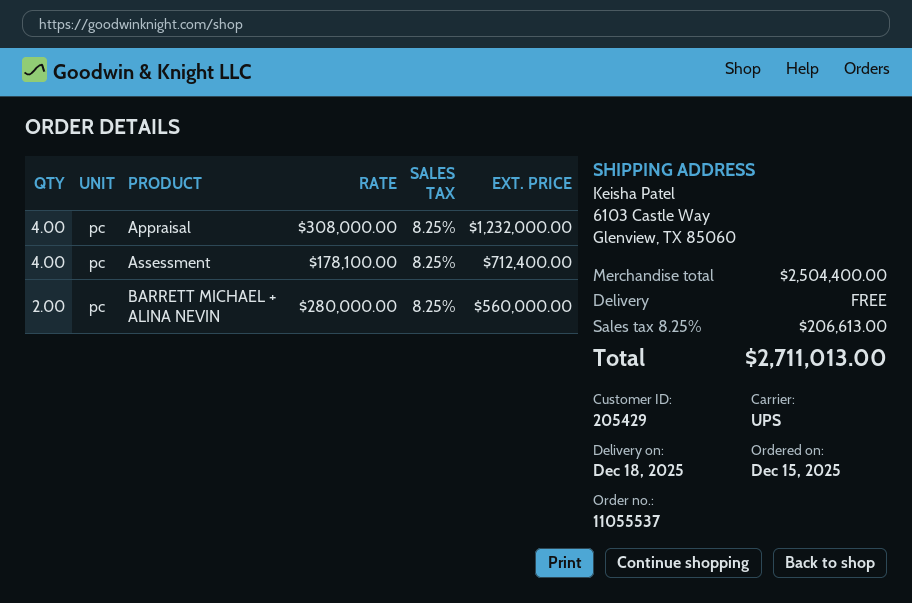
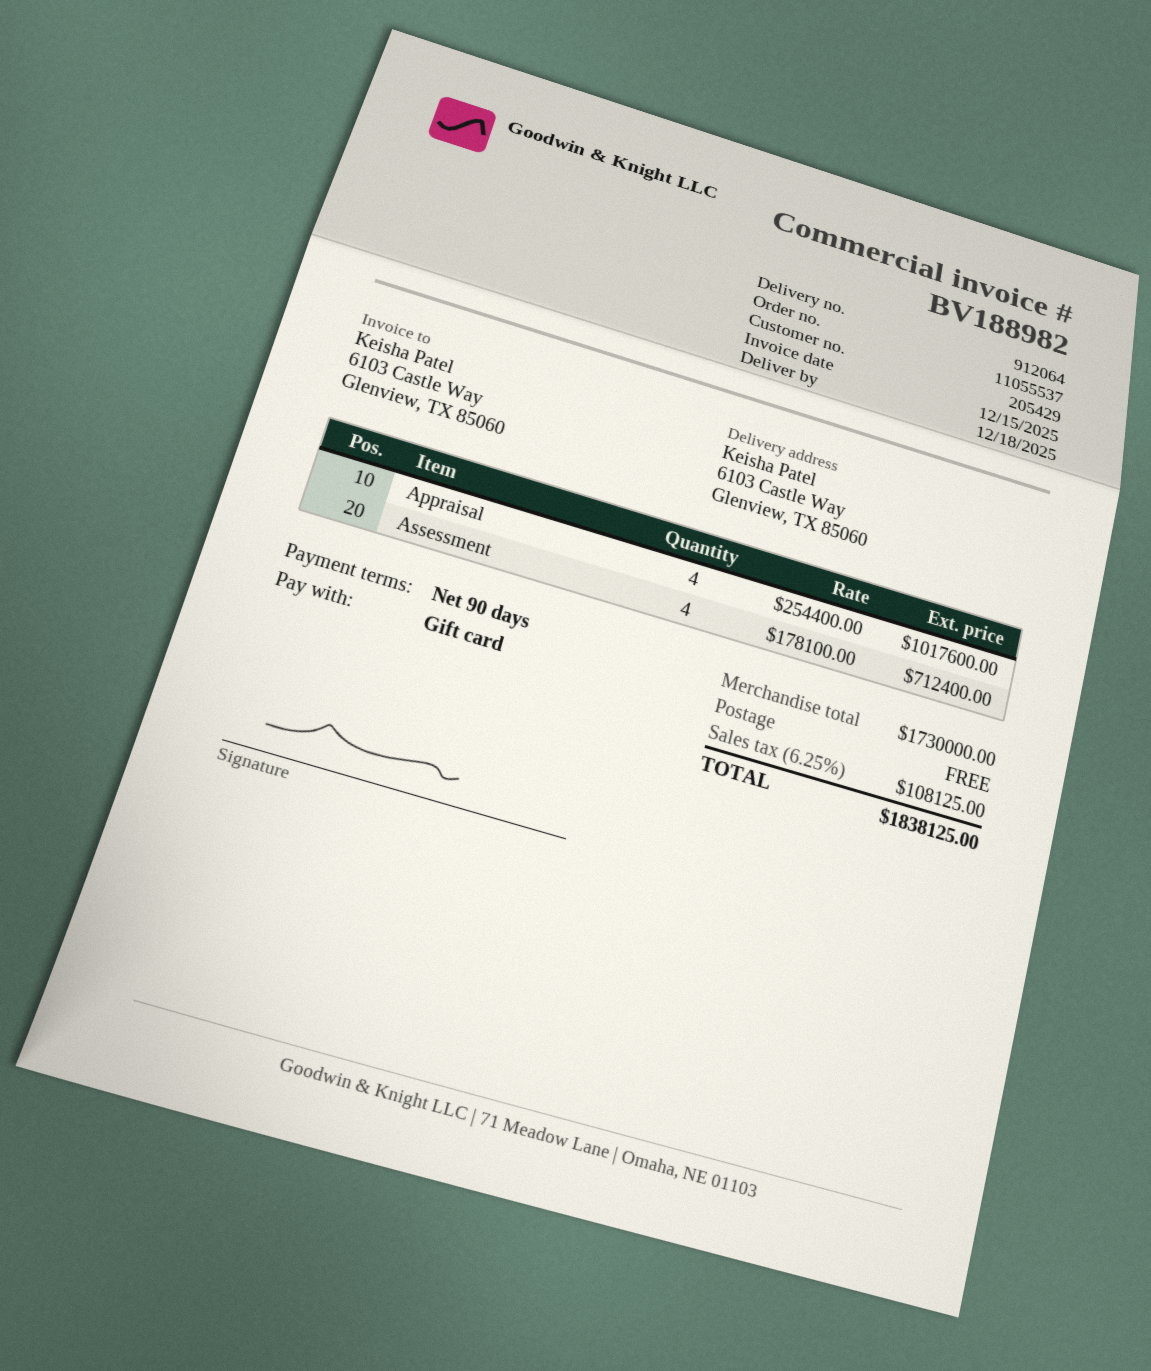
Appraisal: 4 x 308000.00 = 1232000.00 -> 4 x 254400.00 = 1017600.00
BARRETT MICHAEL + ALINA NEVIN: 2 x 280000.00 = 560000.00 -> none
subtotal: 2504400.00 -> 1730000.00
tax: 8.25% = 206613.00 -> 6.25% = 108125.00
total: 2711013.00 -> 1838125.00

